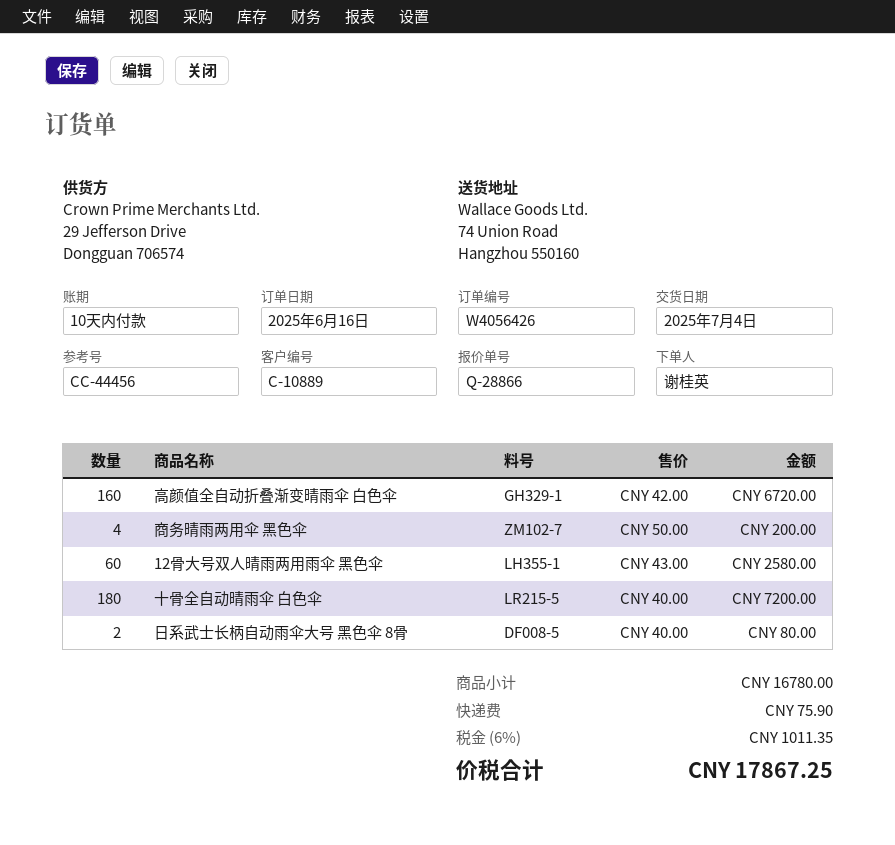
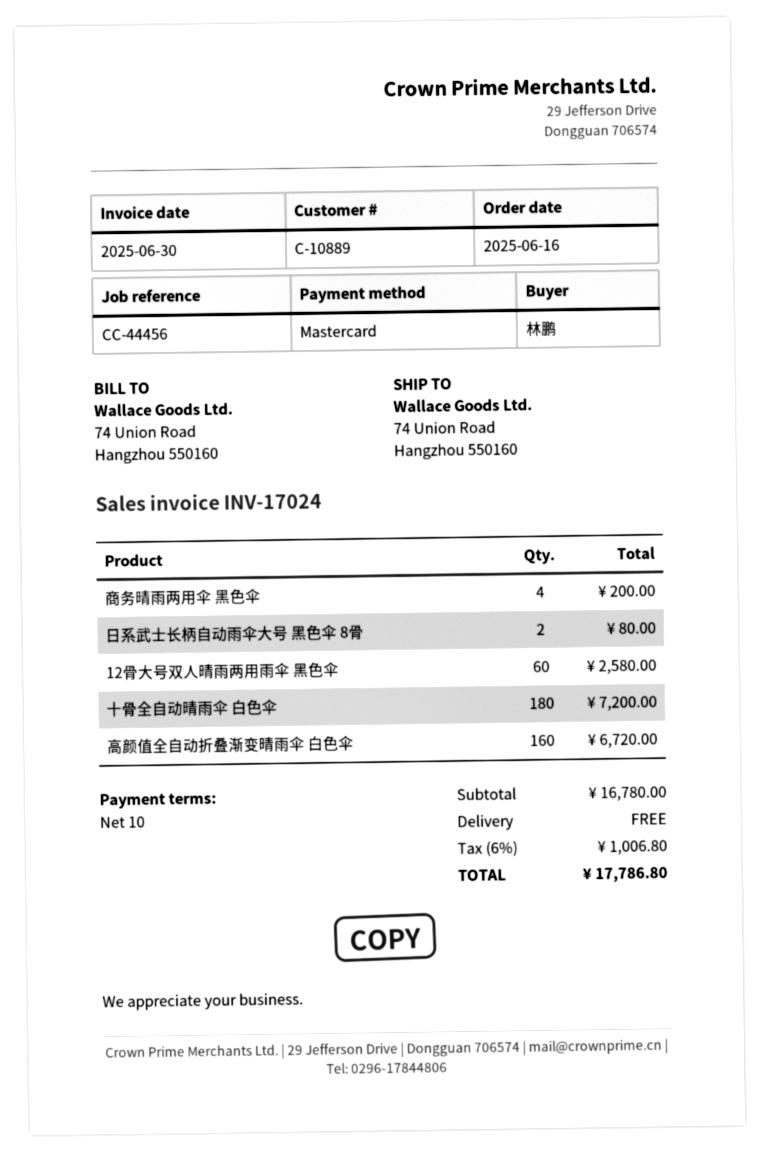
ordered by: 谢桂英 -> 林鹏
shipping: 75.90 -> 0.00
tax: 6% = 1011.35 -> 6% = 1006.80
total: 17867.25 -> 17786.80

